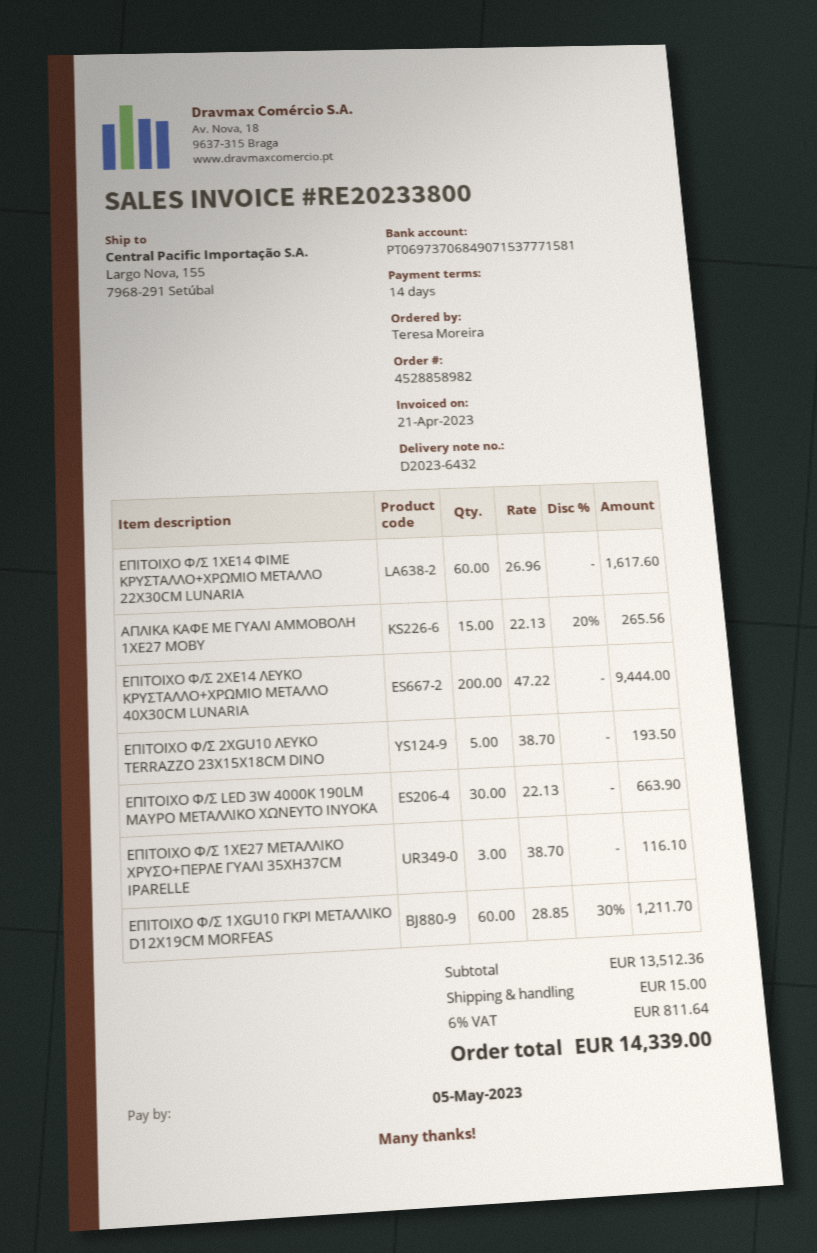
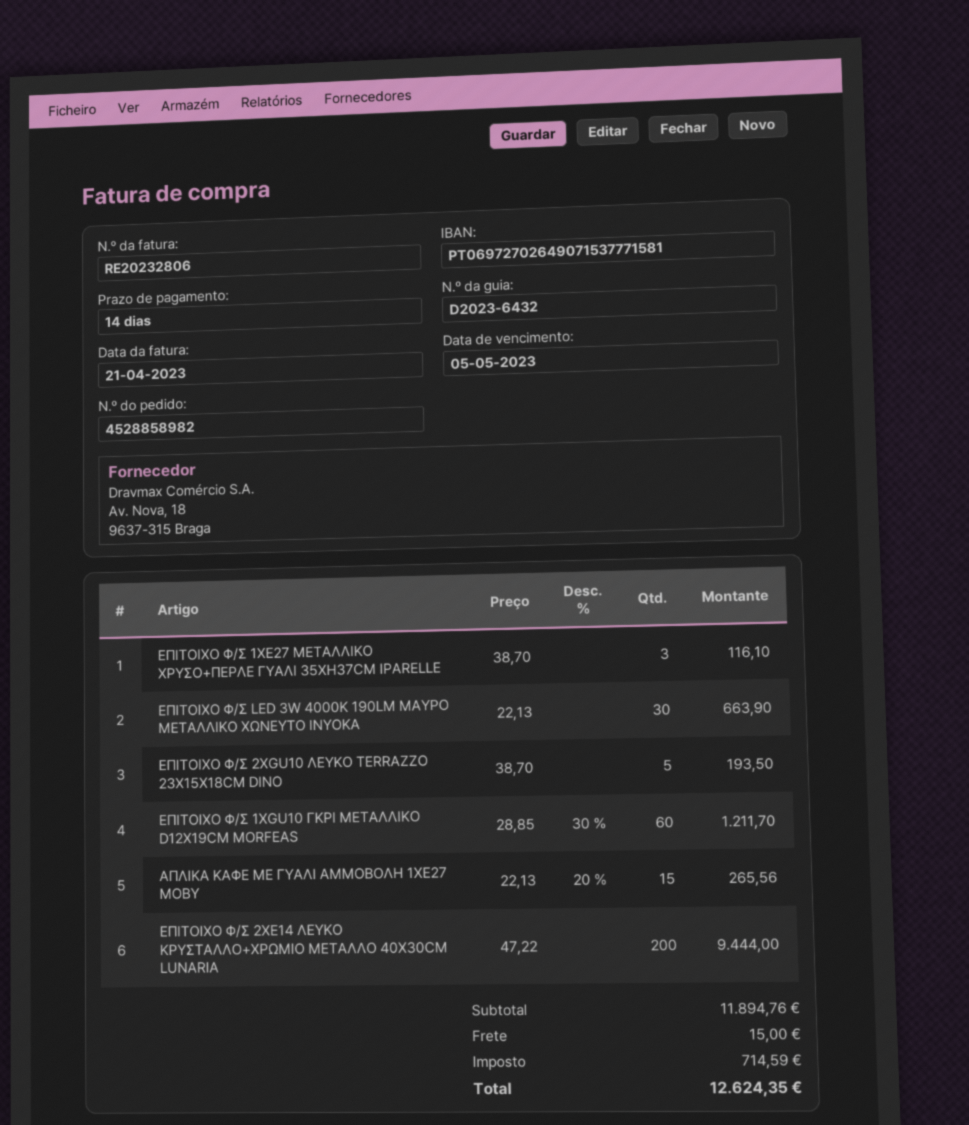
invoice number: RE20233800 -> RE20232806
bank account: PT06973706849071537771581 -> PT06972702649071537771581
ΕΠΙΤΟΙΧΟ Φ/Σ 1ΧΕ14 ΦΙΜΕ ΚΡΥΣΤΑΛΛΟ+ΧΡΩΜΙΟ ΜΕΤΑΛΛΟ 22X30CM LUNARIA: 60 x 26.96 = 1617.60 -> none
subtotal: 13512.36 -> 11894.76
tax: 811.64 -> 714.59
total: 14339.00 -> 12624.35

